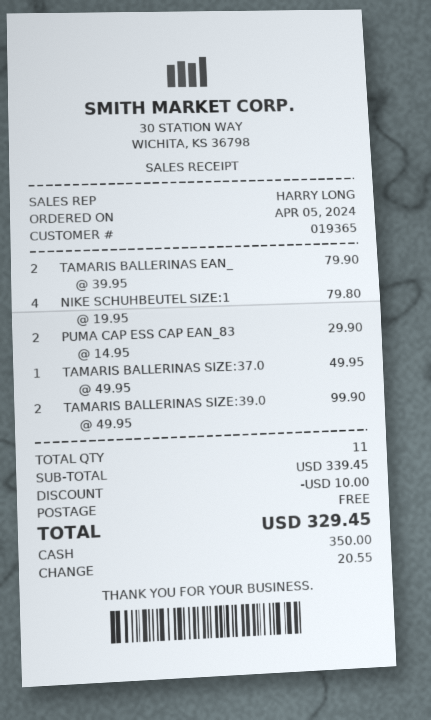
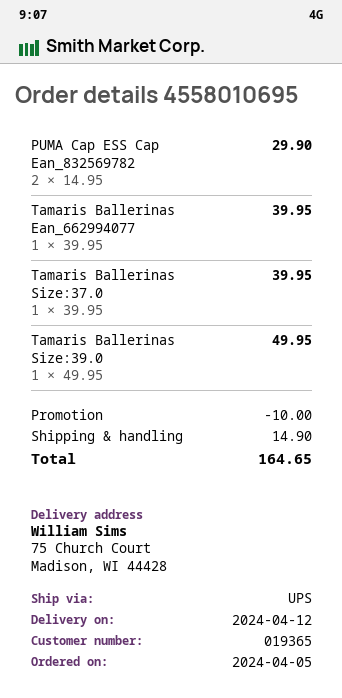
TAMARIS BALLERINAS EAN_: 2 x 39.95 = 79.90 -> 1 x 39.95 = 39.95
NIKE SCHUHBEUTEL SIZE:1: 4 x 19.95 = 79.80 -> none
TAMARIS BALLERINAS SIZE:37.0: 1 x 49.95 = 49.95 -> 1 x 39.95 = 39.95
TAMARIS BALLERINAS SIZE:39.0: 2 x 49.95 = 99.90 -> 1 x 49.95 = 49.95
shipping: 0.00 -> 14.90
total: 329.45 -> 164.65

